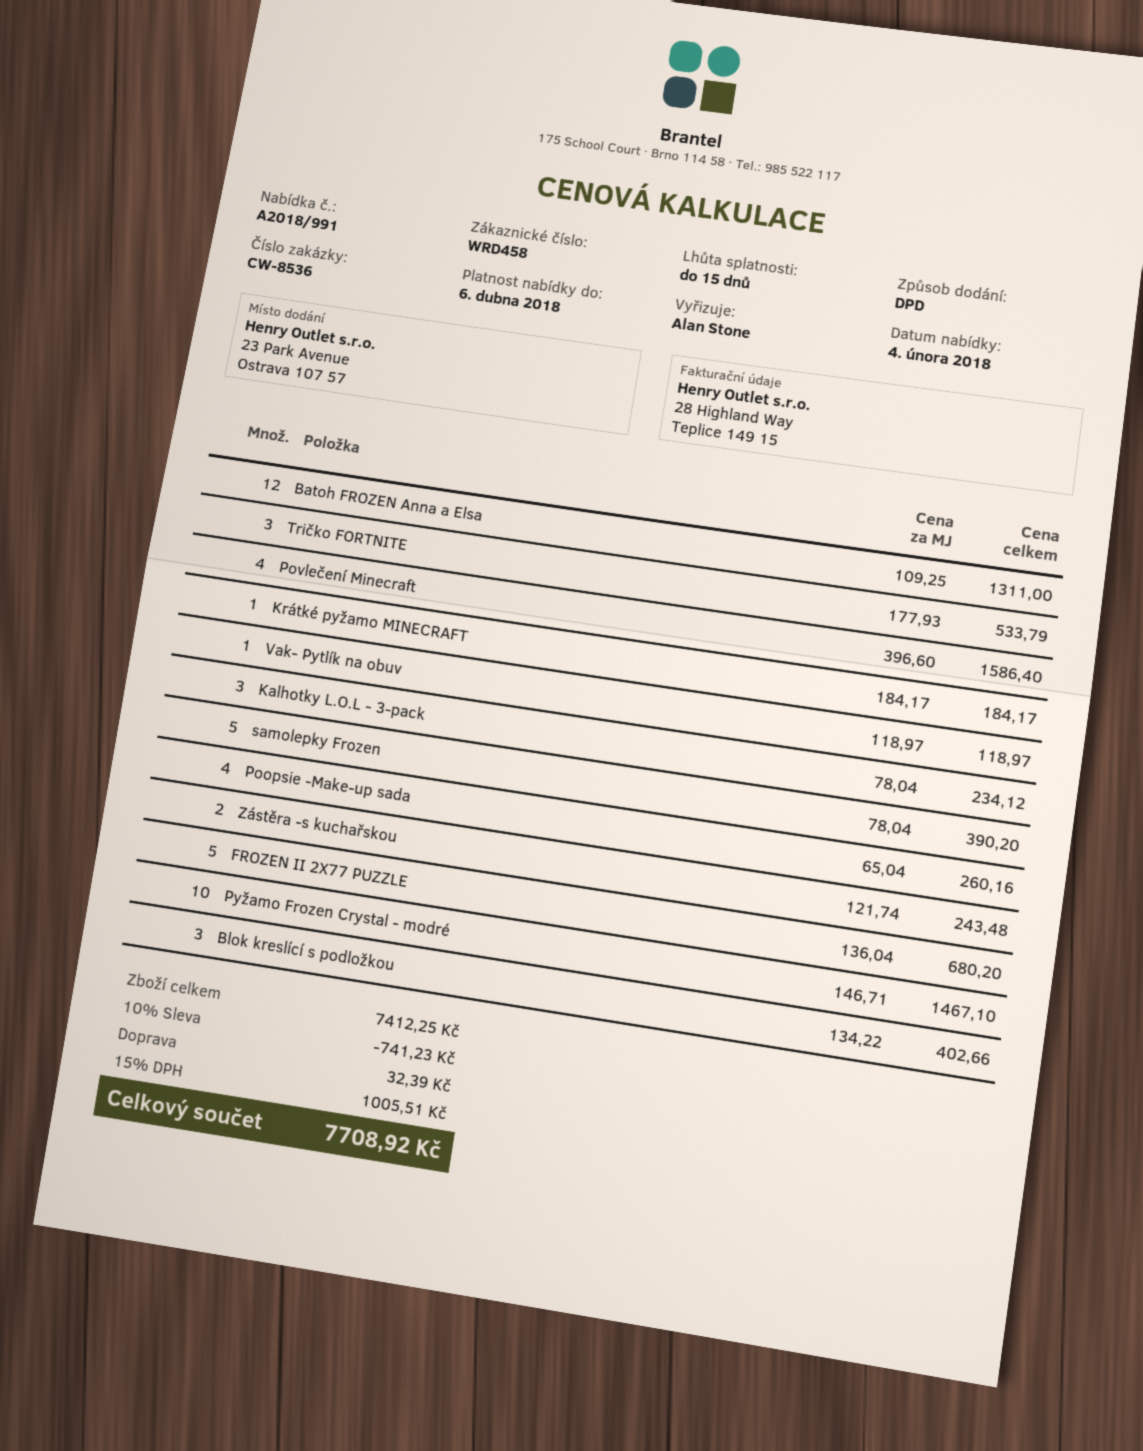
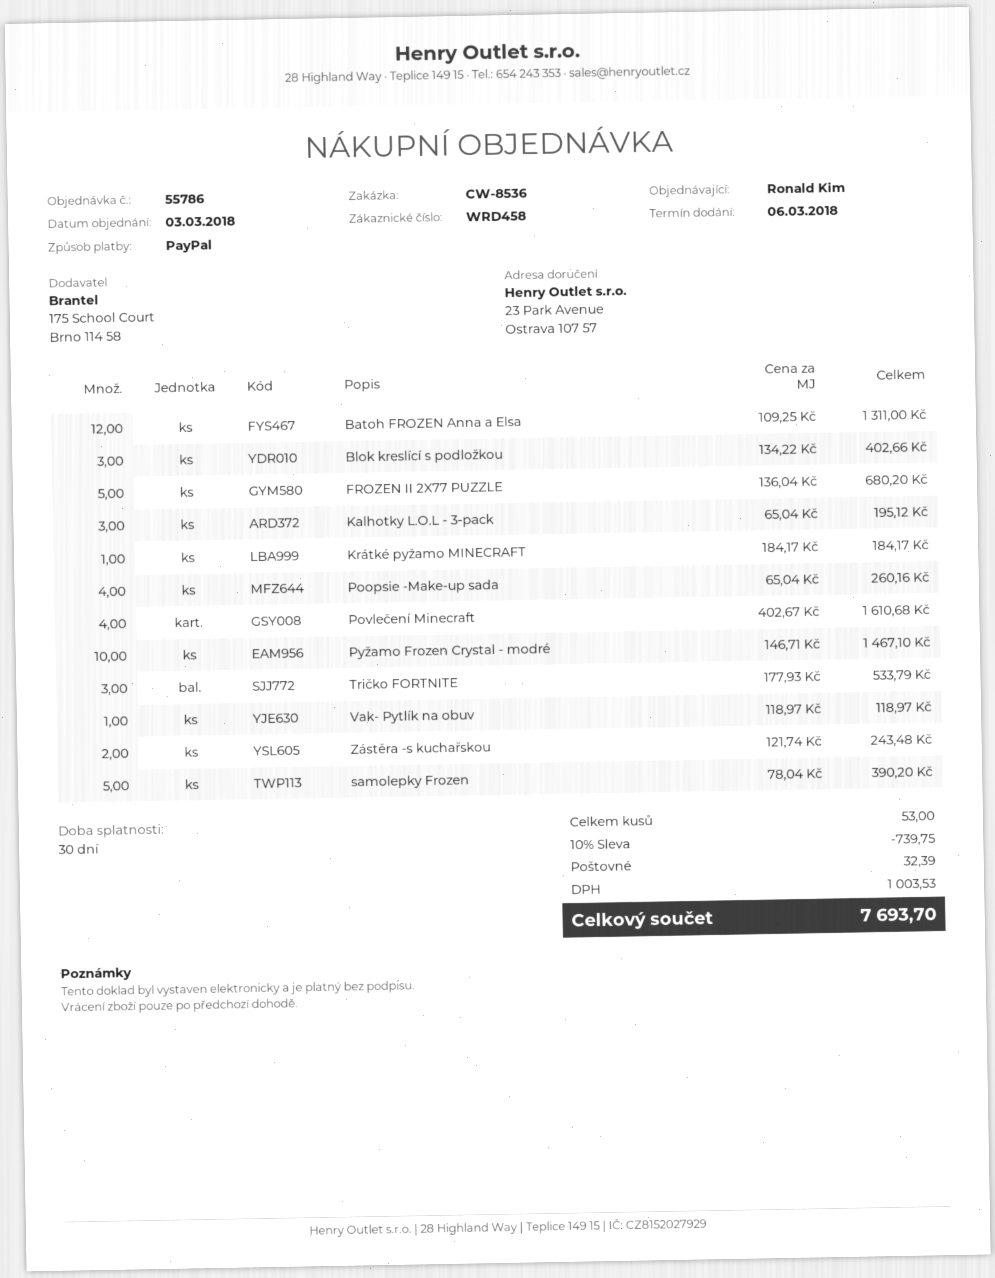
payment terms: 15 days -> 30 days
Povlečení Minecraft: 4 x 396.60 = 1586.40 -> 4 x 402.67 = 1610.68
Kalhotky L.O.L - 3-pack: 3 x 78.04 = 234.12 -> 3 x 65.04 = 195.12
discount: 10% = 741.23 -> 10% = 739.75
tax: 1005.51 -> 1003.53
total: 7708.92 -> 7693.70

